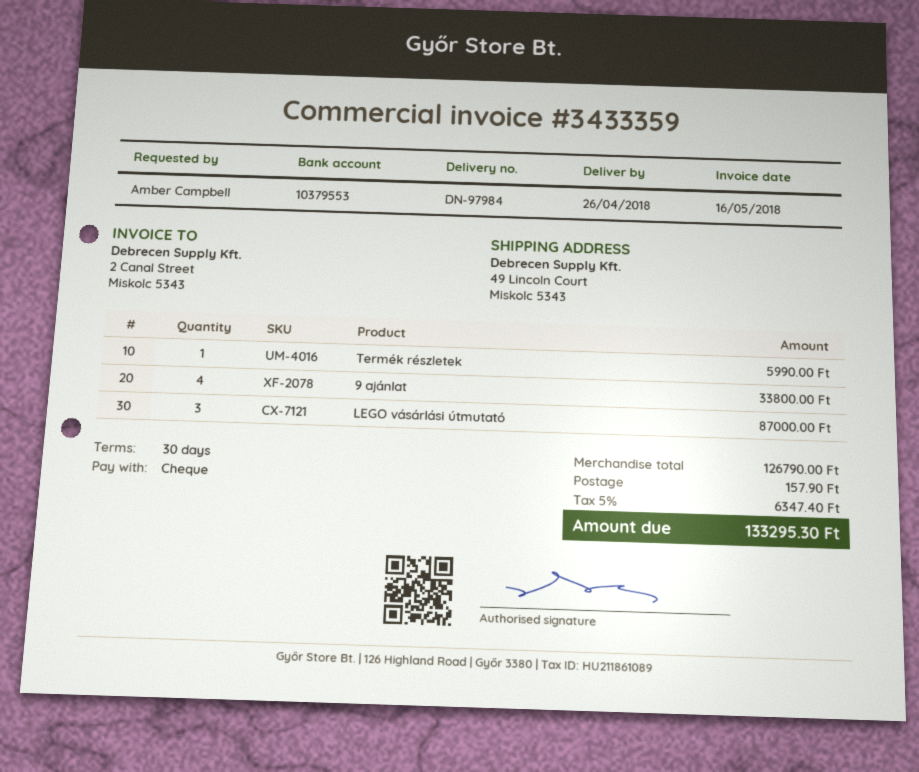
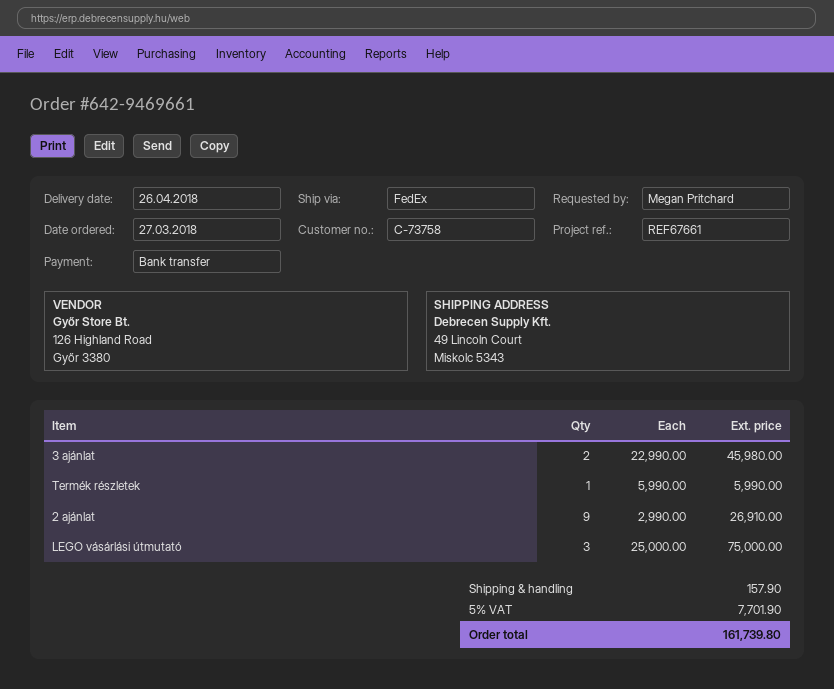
ordered by: Amber Campbell -> Megan Pritchard
payment method: cheque -> bank transfer
9 ajánlat: 4 for 33800.00 -> none
LEGO vásárlási útmutató: 3 for 87000.00 -> 3 for 75000.00
3 ajánlat: none -> 2 for 45980.00
2 ajánlat: none -> 9 for 26910.00
tax: 5% = 6347.40 -> 5% = 7701.90
total: 133295.30 -> 161739.80

